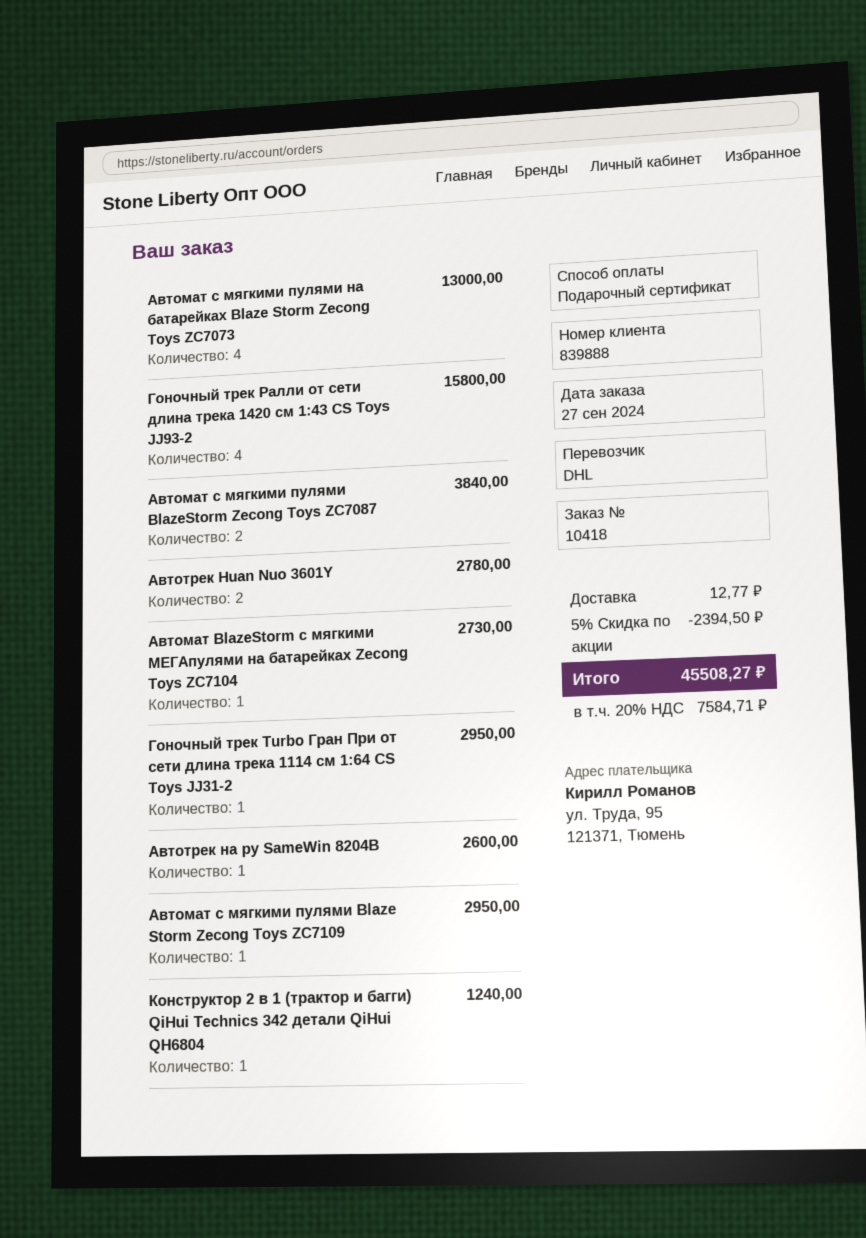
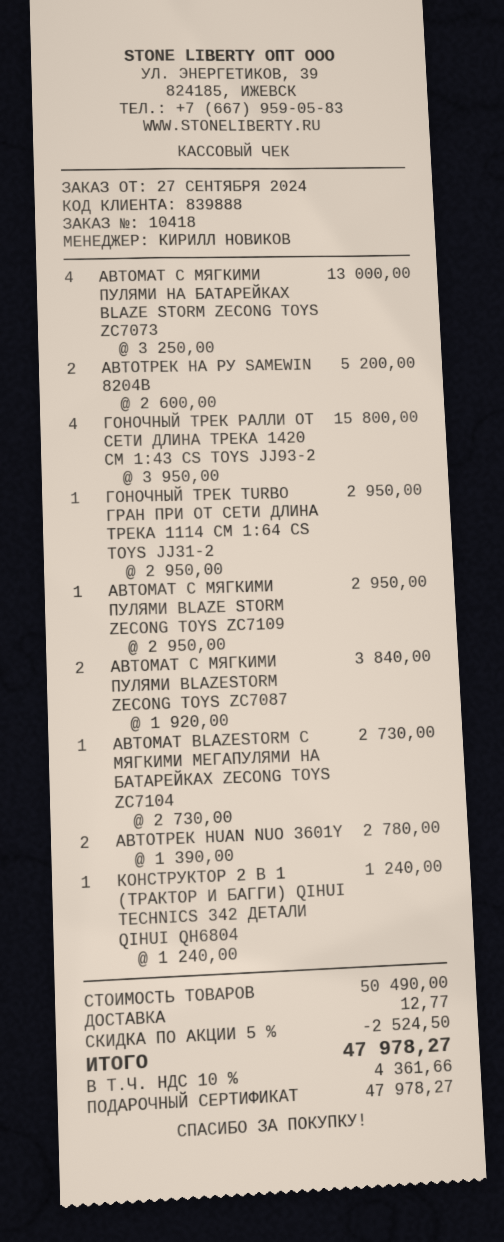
Автотрек на ру SameWin 8204B: 1 for 2600.00 -> 2 for 5200.00
discount: 5% = 2394.50 -> 5% = 2524.50
tax: 20% = 7584.71 -> 10% = 4361.66
total: 45508.27 -> 47978.27

